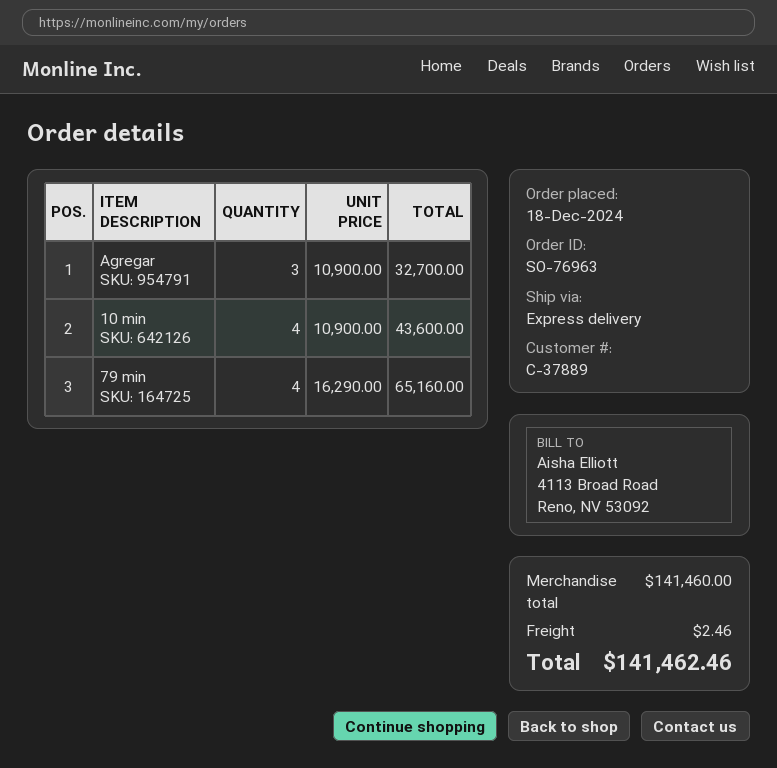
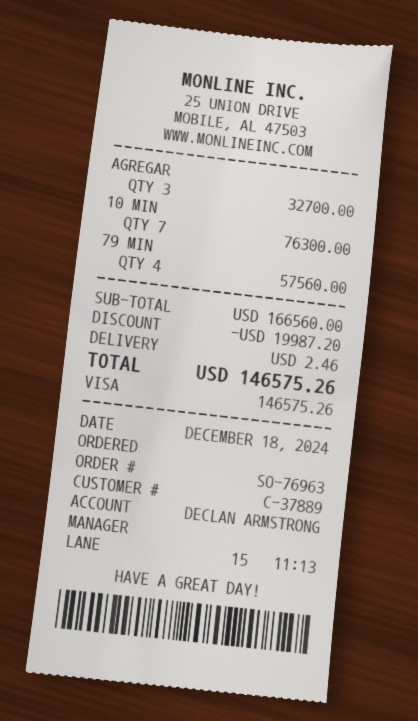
10 min: 4 for 43600.00 -> 7 for 76300.00
79 min: 4 for 65160.00 -> 4 for 57560.00
subtotal: 141460.00 -> 166560.00
discount: none -> 19987.20
total: 141462.46 -> 146575.26

